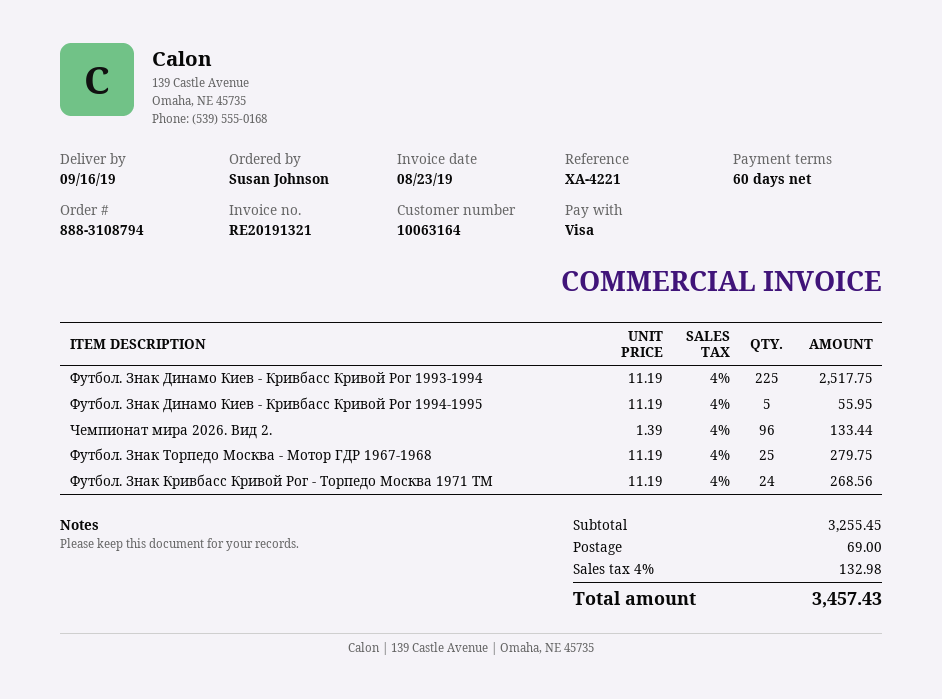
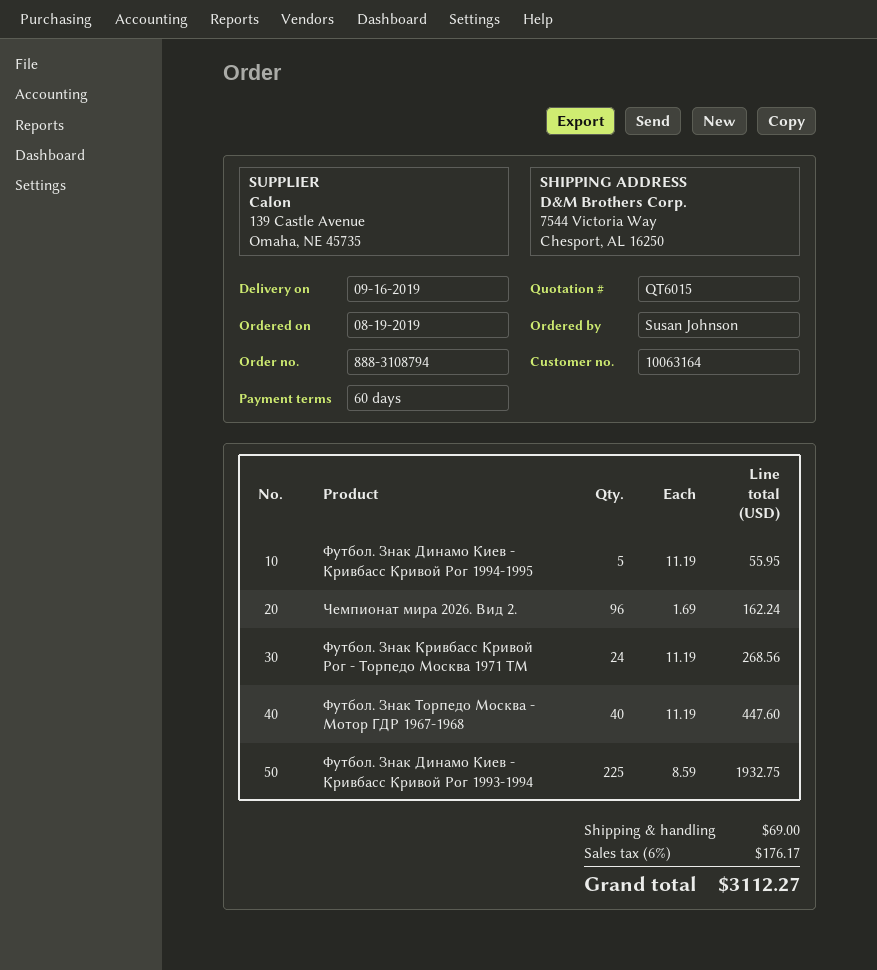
Футбол. Знак Динамо Киев - Кривбасс Кривой Рог 1993-1994: 225 x 11.19 = 2517.75 -> 225 x 8.59 = 1932.75
Чемпионат мира 2026. Вид 2.: 96 x 1.39 = 133.44 -> 96 x 1.69 = 162.24
Футбол. Знак Торпедо Москва - Мотор ГДР 1967-1968: 25 x 11.19 = 279.75 -> 40 x 11.19 = 447.60
tax: 4% = 132.98 -> 6% = 176.17
total: 3457.43 -> 3112.27

